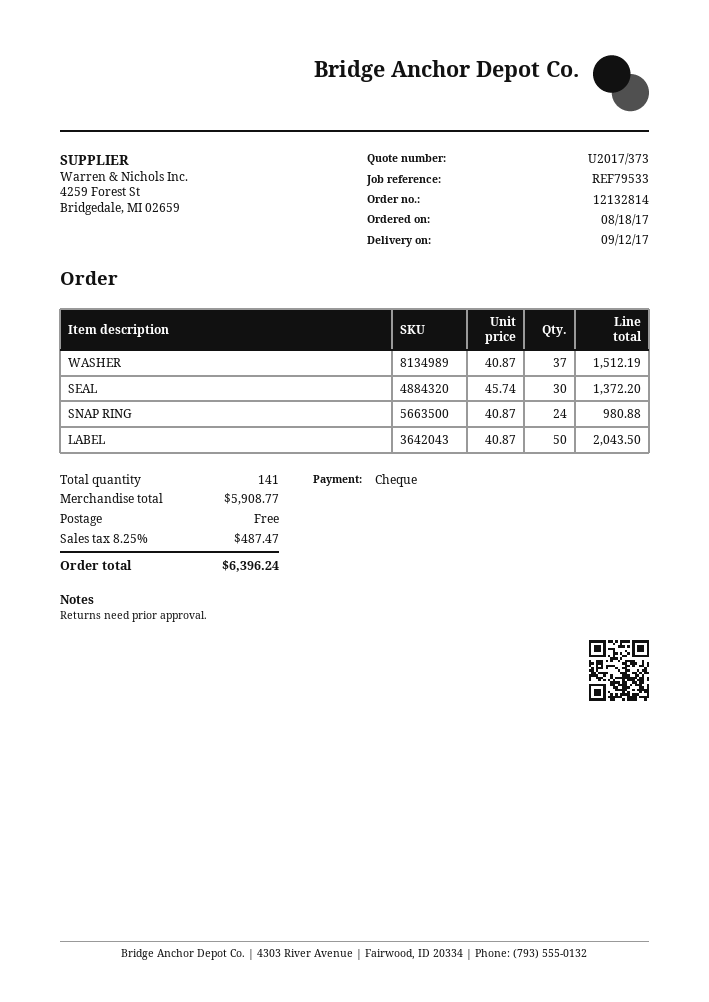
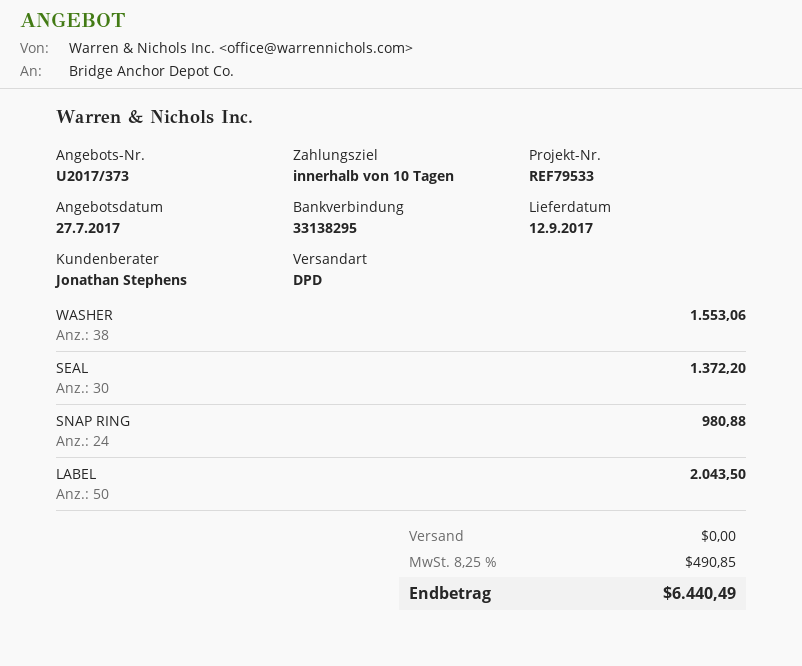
WASHER: 37 for 1512.19 -> 38 for 1553.06
tax: 8.25% = 487.47 -> 8.25% = 490.85
total: 6396.24 -> 6440.49

